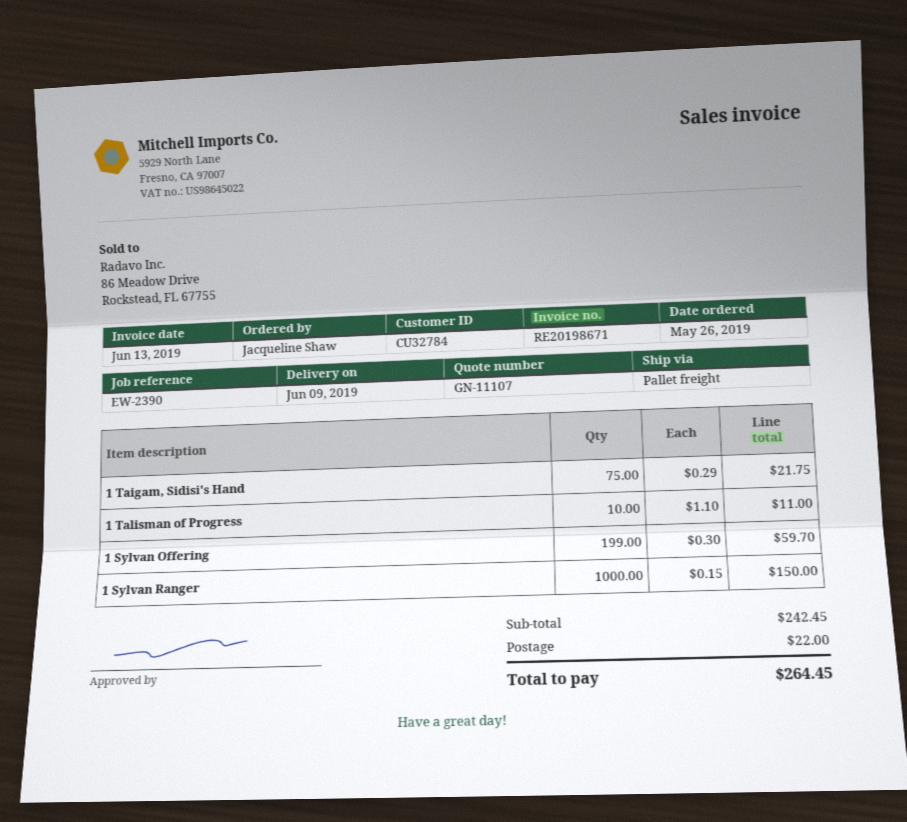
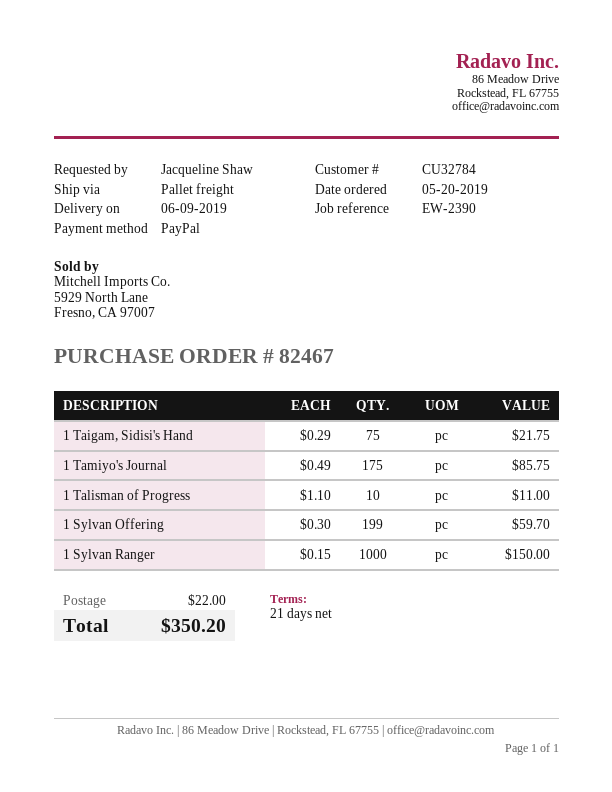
order date: 2019-05-26 -> 2019-05-20
1 Tamiyo's Journal: none -> 175 x 0.49 = 85.75
total: 264.45 -> 350.20

